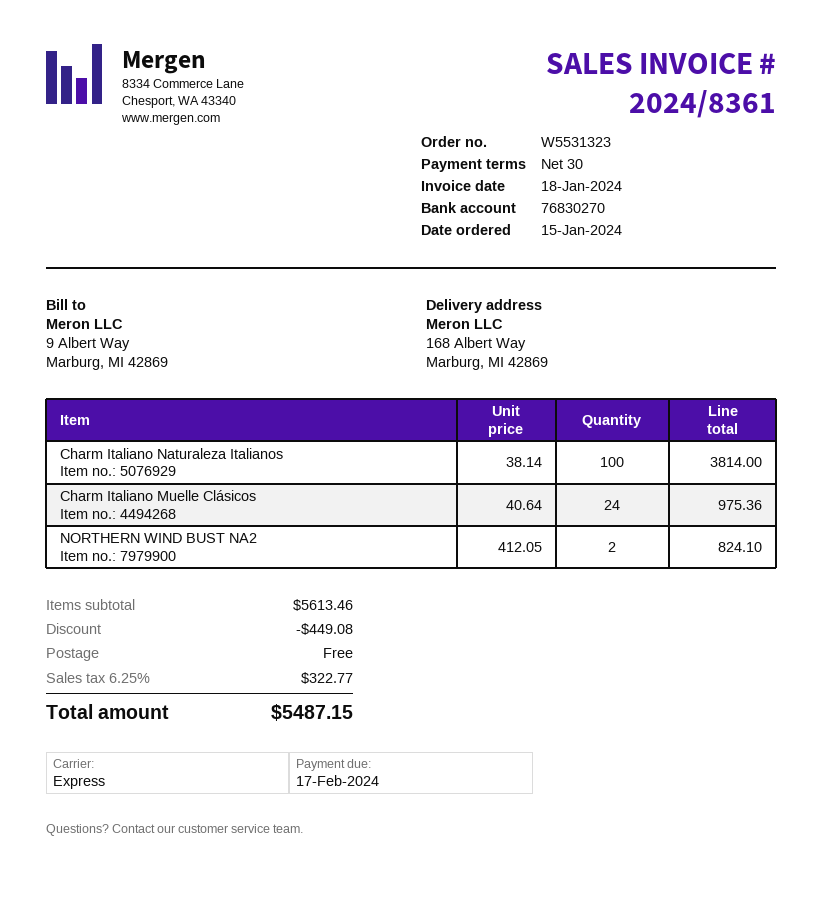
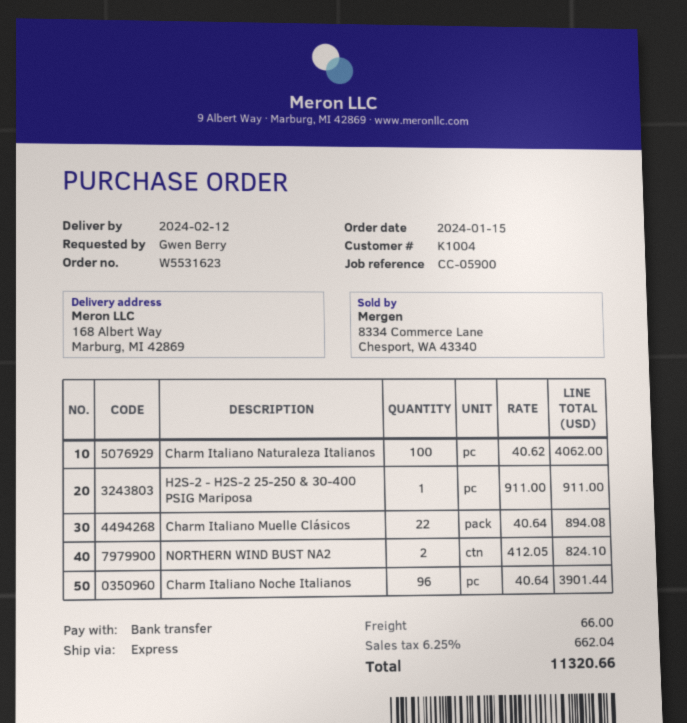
order number: W5531323 -> W5531623
Charm Italiano Naturaleza Italianos: 100 x 38.14 = 3814.00 -> 100 x 40.62 = 4062.00
Charm Italiano Muelle Clásicos: 24 x 40.64 = 975.36 -> 22 x 40.64 = 894.08
H2S-2 - H2S-2 25-250 & 30-400 PSIG Mariposa: none -> 1 x 911.00 = 911.00
Charm Italiano Noche Italianos: none -> 96 x 40.64 = 3901.44
discount: 449.08 -> none
shipping: 0.00 -> 66.00
tax: 6.25% = 322.77 -> 6.25% = 662.04
total: 5487.15 -> 11320.66

